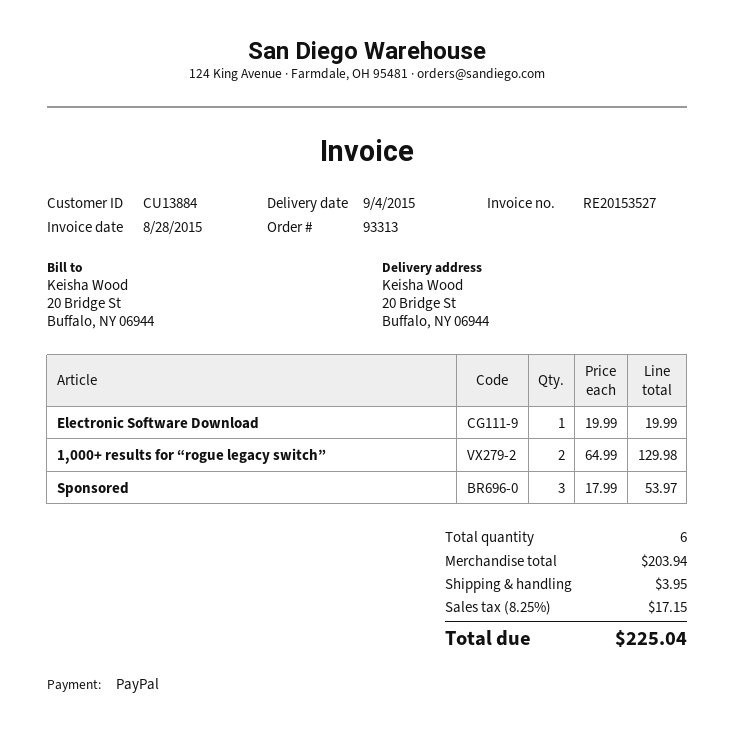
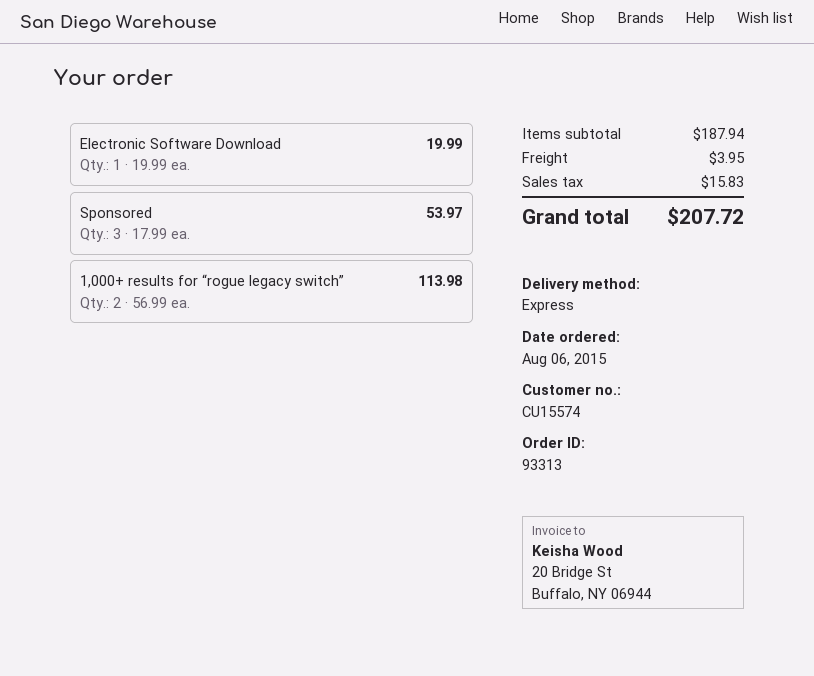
customer number: CU13884 -> CU15574
1,000+ results for “rogue legacy switch”: 2 x 64.99 = 129.98 -> 2 x 56.99 = 113.98
subtotal: 203.94 -> 187.94
tax: 17.15 -> 15.83
total: 225.04 -> 207.72

